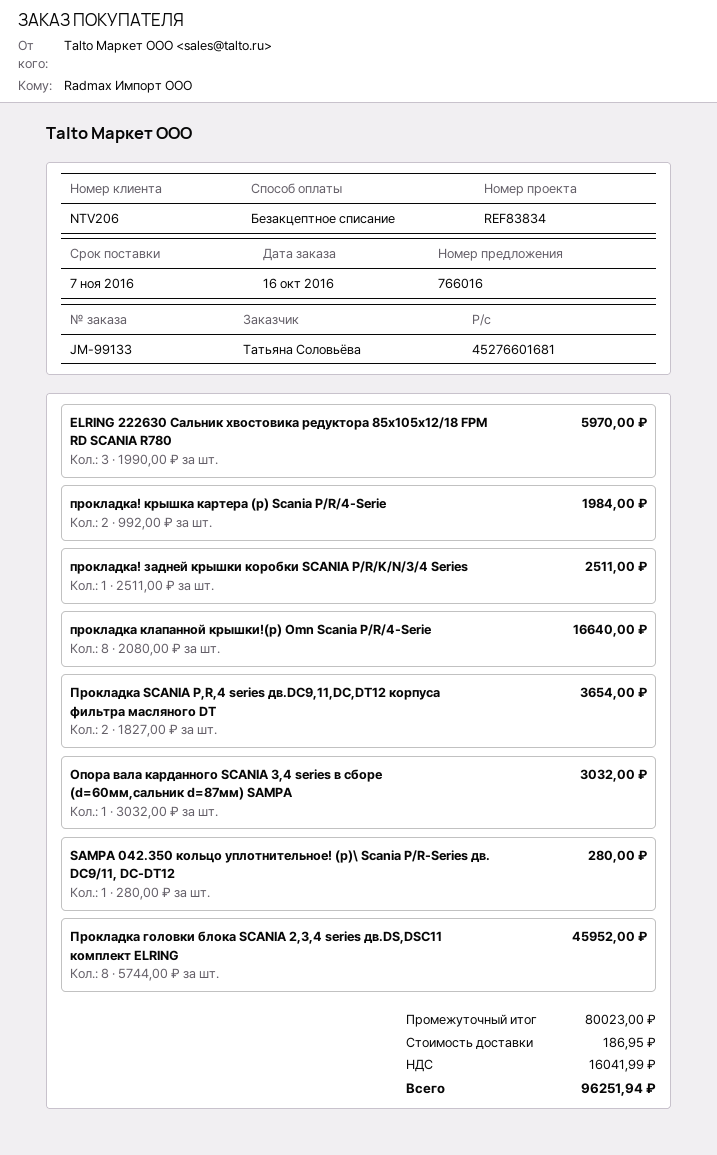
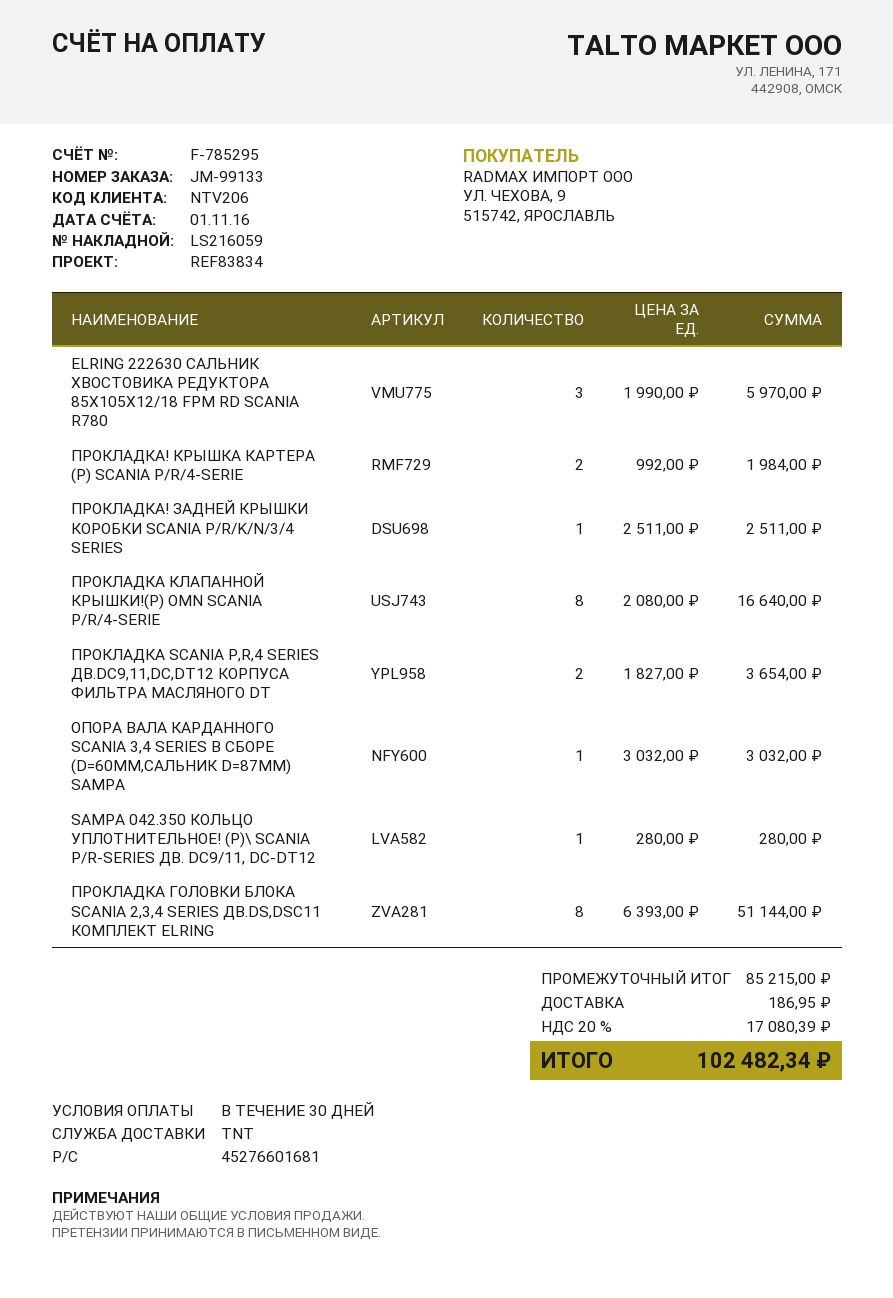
Прокладка головки блока SCANIA 2,3,4 series дв.DS,DSC11 комплект ELRING: 8 x 5744.00 = 45952.00 -> 8 x 6393.00 = 51144.00
subtotal: 80023.00 -> 85215.00
tax: 16041.99 -> 17080.39
total: 96251.94 -> 102482.34

